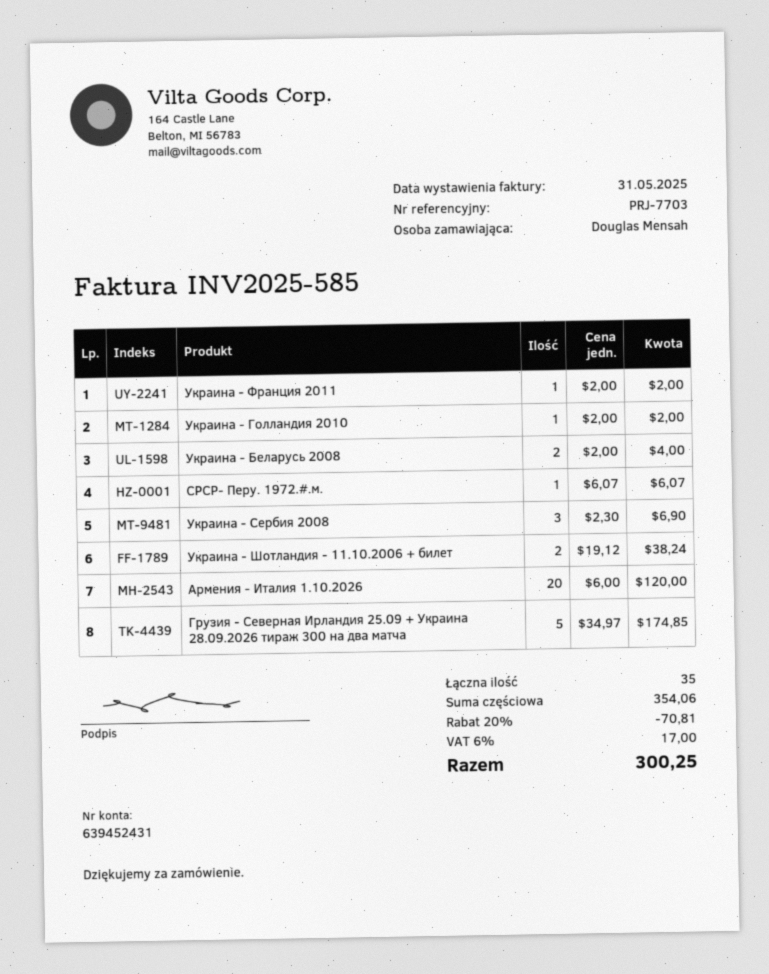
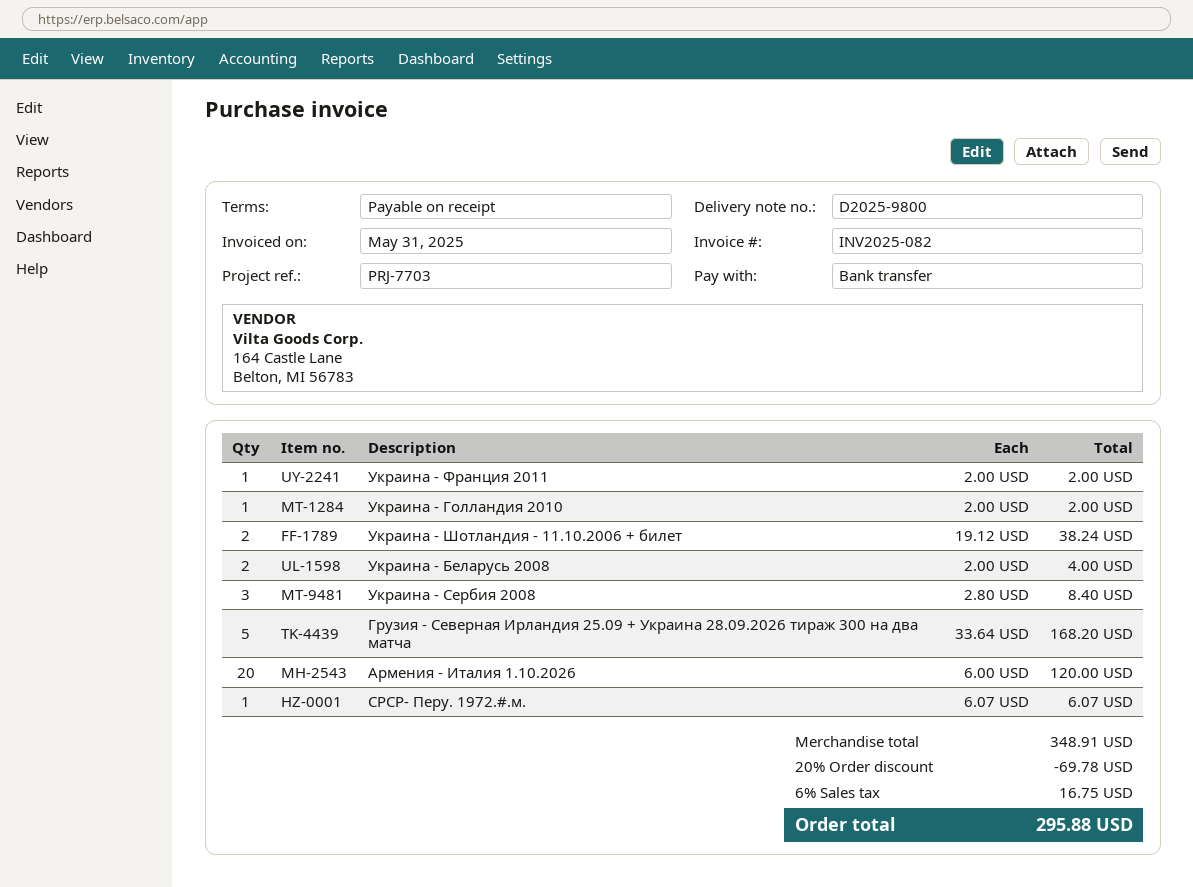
invoice number: INV2025-585 -> INV2025-082
Украина - Сербия 2008: 3 x 2.30 = 6.90 -> 3 x 2.80 = 8.40
Грузия - Северная Ирландия 25.09 + Украина 28.09.2026 тираж 300 на два матча: 5 x 34.97 = 174.85 -> 5 x 33.64 = 168.20
subtotal: 354.06 -> 348.91
discount: 20% = 70.81 -> 20% = 69.78
tax: 6% = 17.00 -> 6% = 16.75
total: 300.25 -> 295.88

